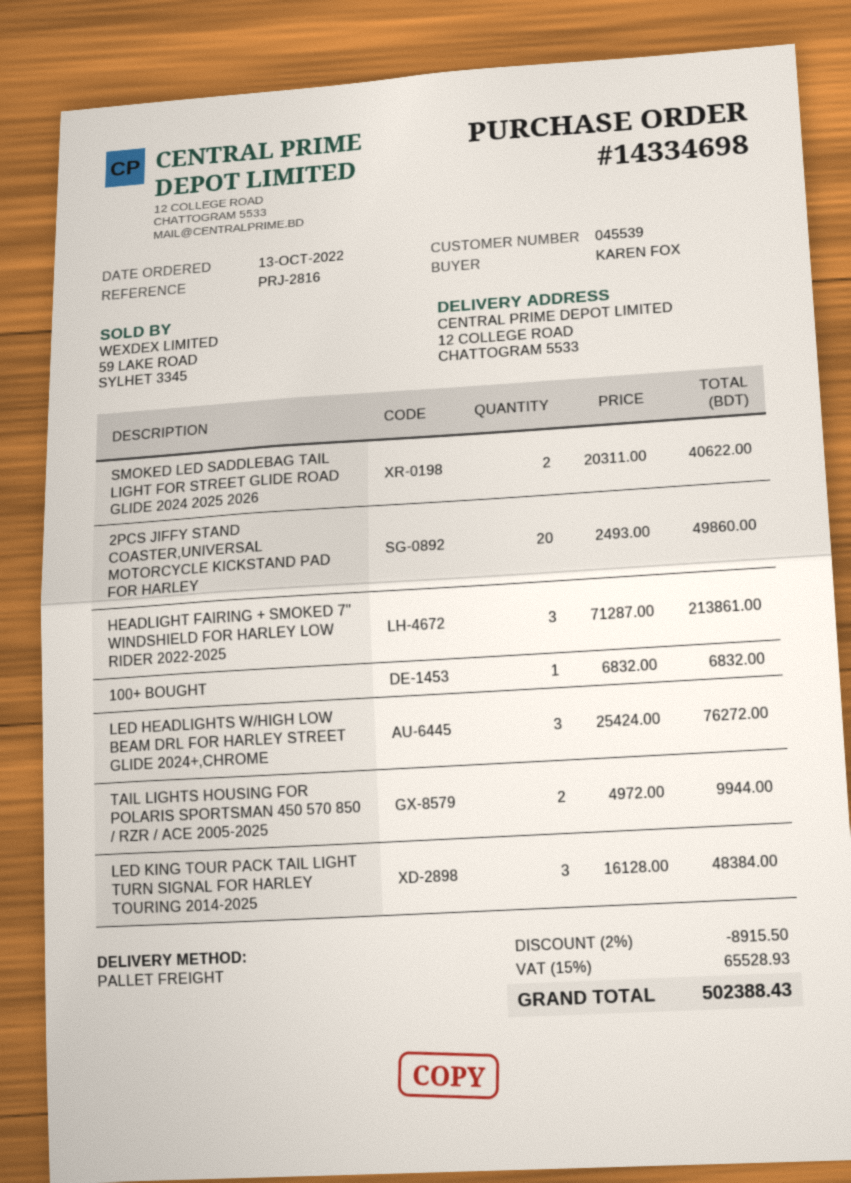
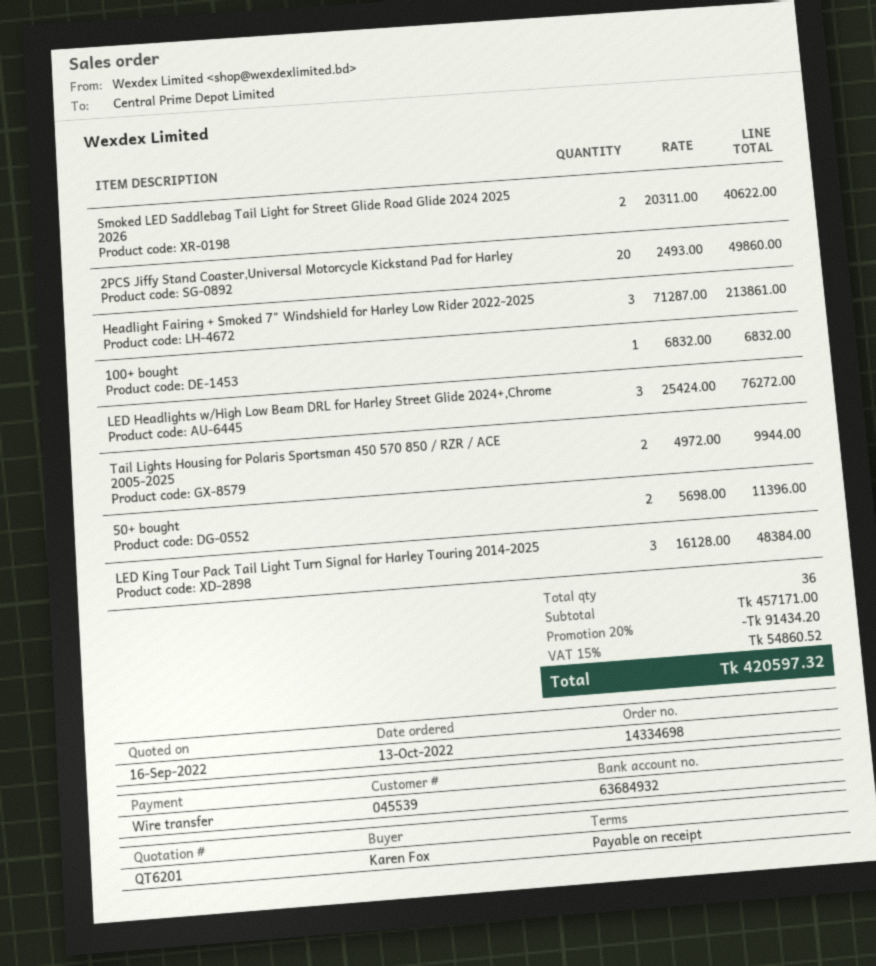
50+ bought: none -> 2 x 5698.00 = 11396.00
discount: 2% = 8915.50 -> 20% = 91434.20
tax: 15% = 65528.93 -> 15% = 54860.52
total: 502388.43 -> 420597.32

